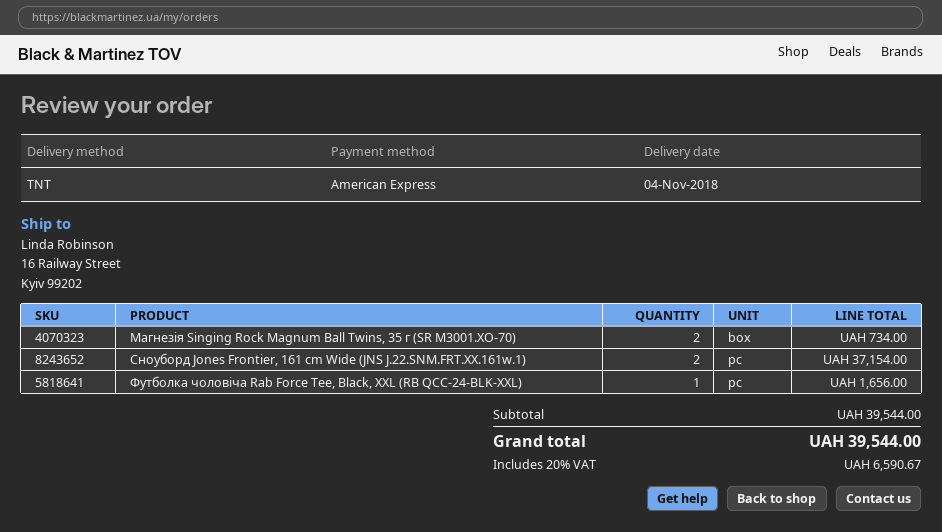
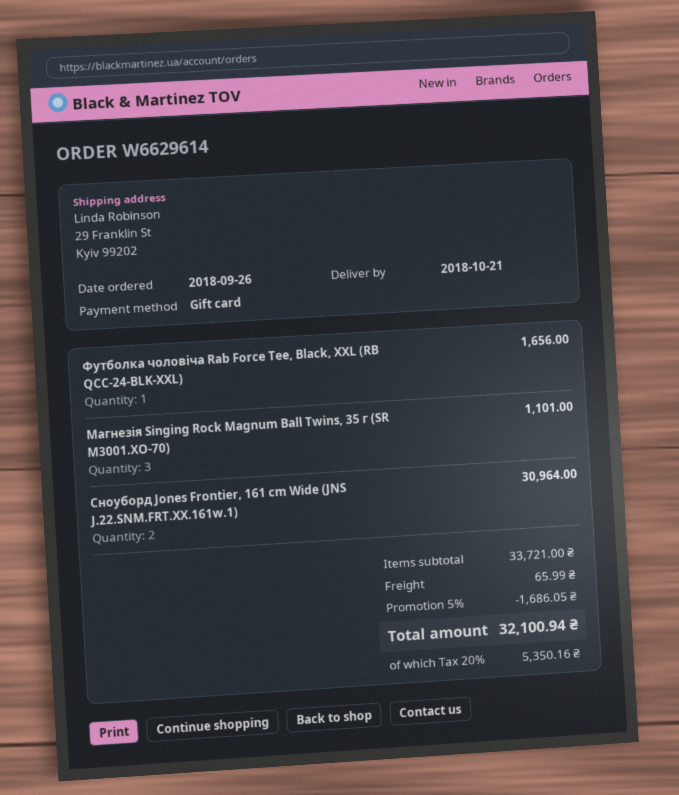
delivery date: 2018-11-04 -> 2018-10-21
payment method: American Express -> gift card
ship to: 16 Railway Street, Kyiv 99202 -> 29 Franklin St, Kyiv 99202
Магнезія Singing Rock Magnum Ball Twins, 35 г (SR M3001.XO-70): 2 for 734.00 -> 3 for 1101.00
Сноуборд Jones Frontier, 161 cm Wide (JNS J.22.SNM.FRT.XX.161w.1): 2 for 37154.00 -> 2 for 30964.00
subtotal: 39544.00 -> 33721.00
discount: none -> 5% = 1686.05
shipping: none -> 65.99
tax: 20% = 6590.67 -> 20% = 5350.16
total: 39544.00 -> 32100.94

